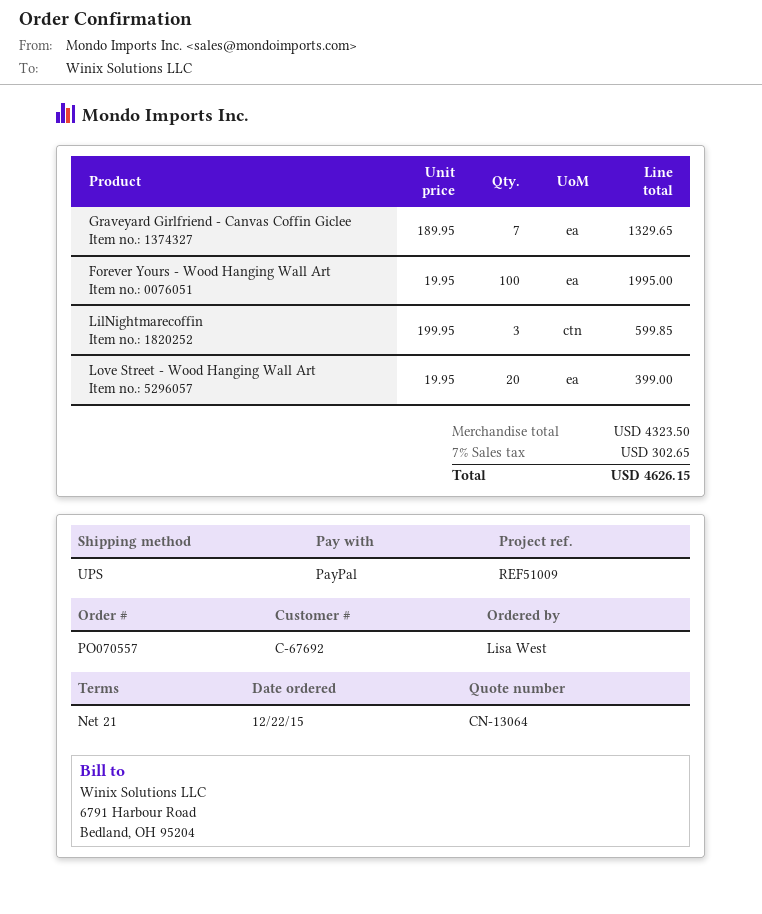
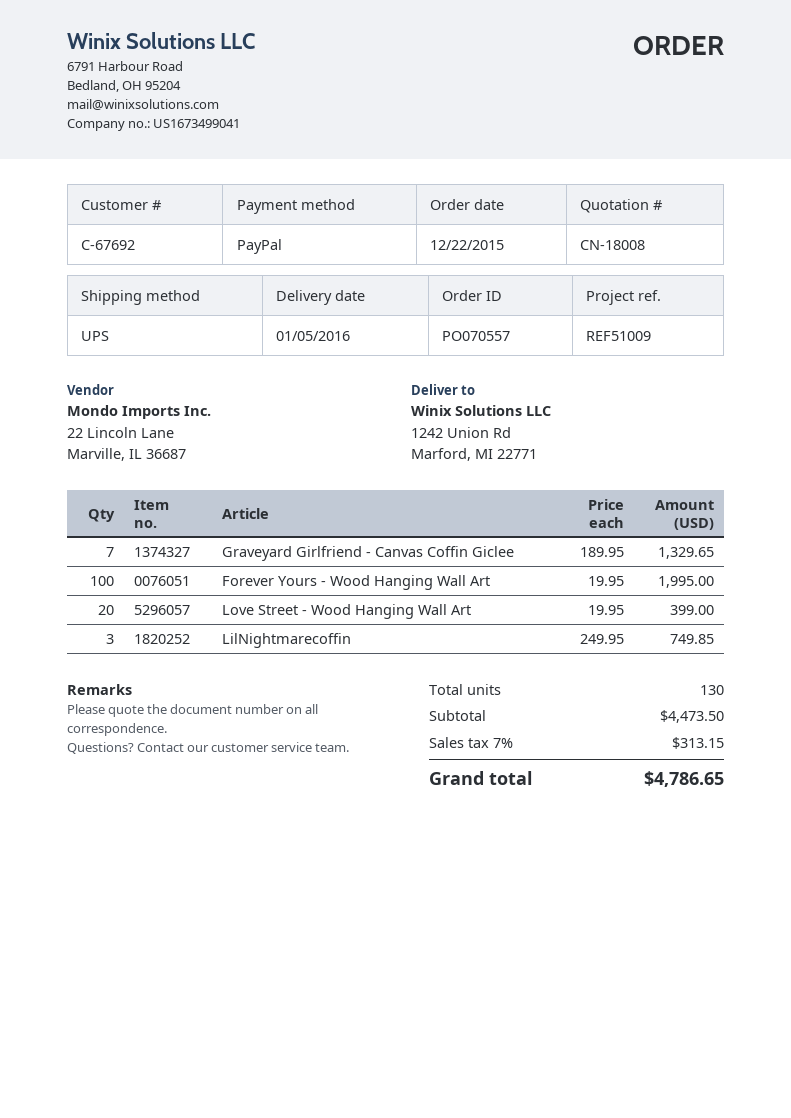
quote number: CN-13064 -> CN-18008
LilNightmarecoffin: 3 x 199.95 = 599.85 -> 3 x 249.95 = 749.85
subtotal: 4323.50 -> 4473.50
tax: 7% = 302.65 -> 7% = 313.15
total: 4626.15 -> 4786.65

